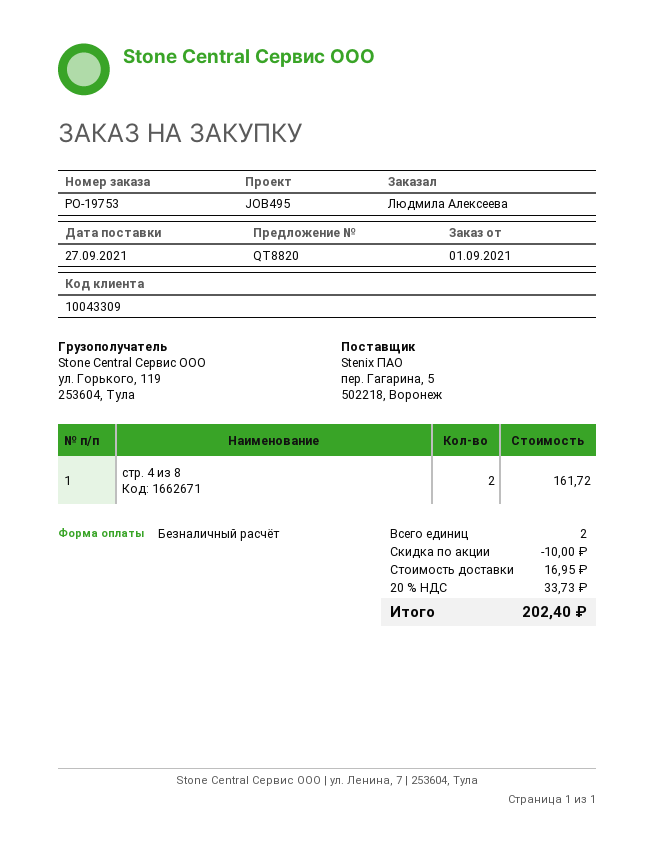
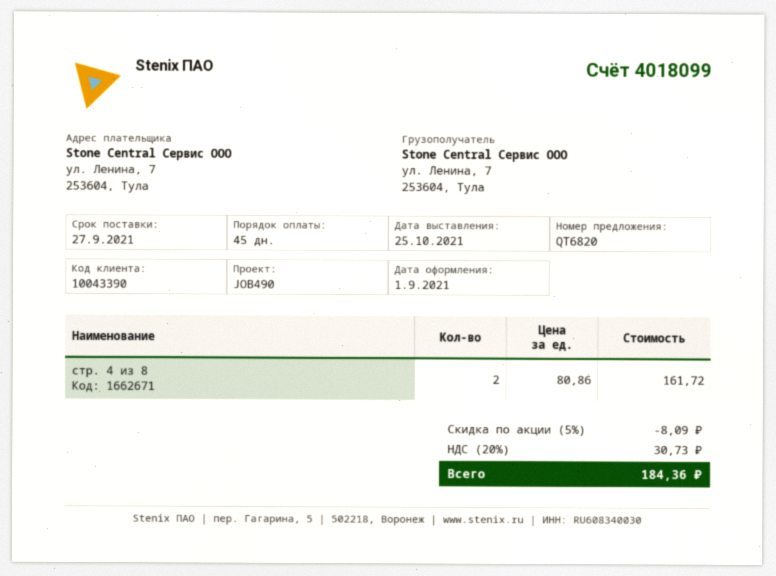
quote number: QT8820 -> QT6820
customer number: 10043309 -> 10043390
reference: JOB495 -> JOB490
ship to: ул. Горького, 119, 253604, Тула -> ул. Ленина, 7, 253604, Тула
discount: 10.00 -> 8.09
shipping: 16.95 -> none
tax: 20% = 33.73 -> 20% = 30.73
total: 202.40 -> 184.36

